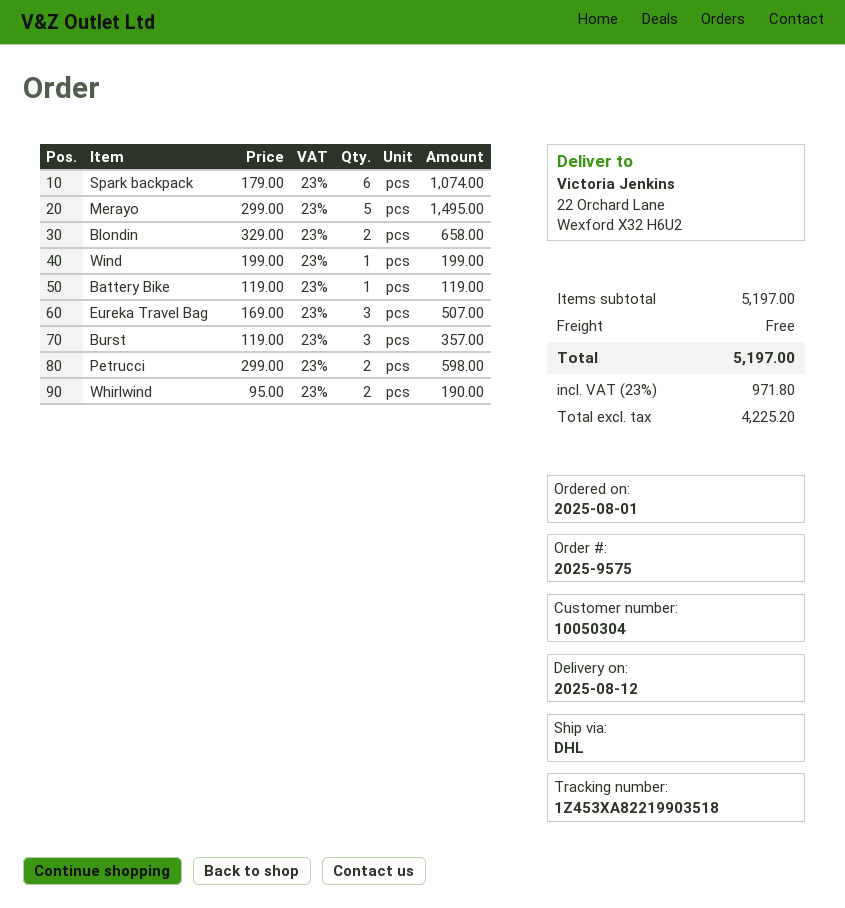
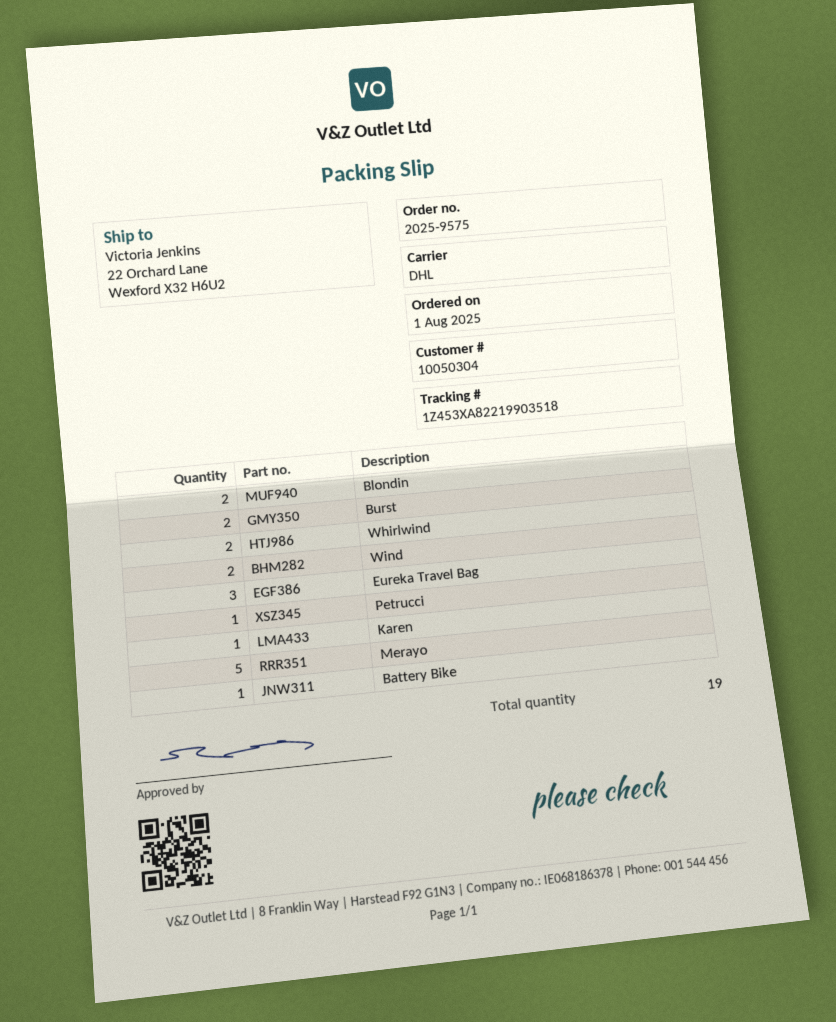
Spark backpack: 6 -> none
Wind: 1 -> 2
Burst: 3 -> 2
Petrucci: 2 -> 1
Karen: none -> 1

